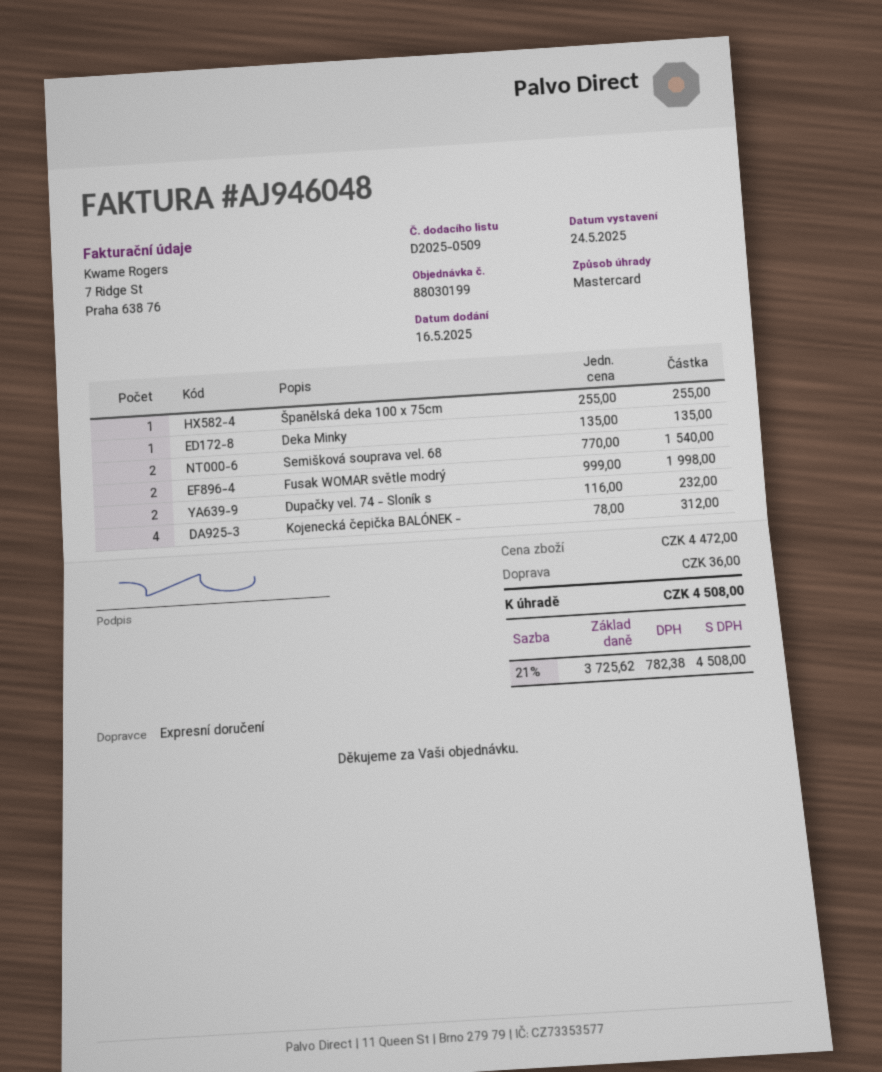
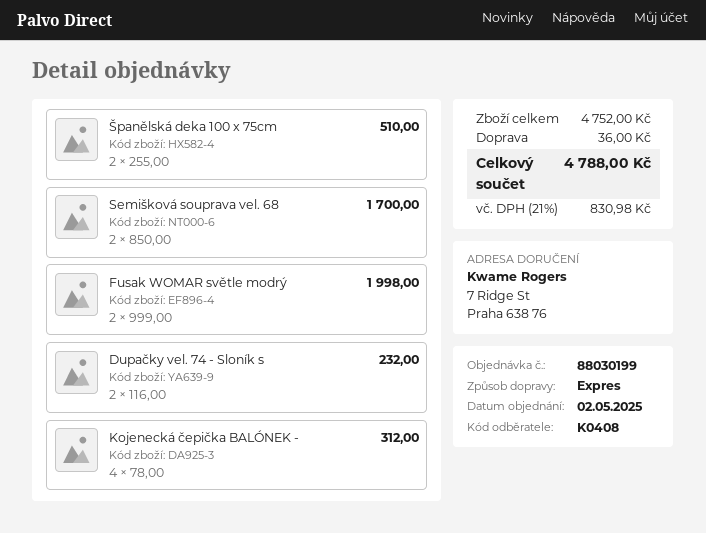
Španělská deka 100 x 75cm: 1 x 255.00 = 255.00 -> 2 x 255.00 = 510.00
Deka Minky: 1 x 135.00 = 135.00 -> none
Semišková souprava vel. 68: 2 x 770.00 = 1540.00 -> 2 x 850.00 = 1700.00
subtotal: 4472.00 -> 4752.00
tax: 21% = 782.38 -> 21% = 830.98
total: 4508.00 -> 4788.00

